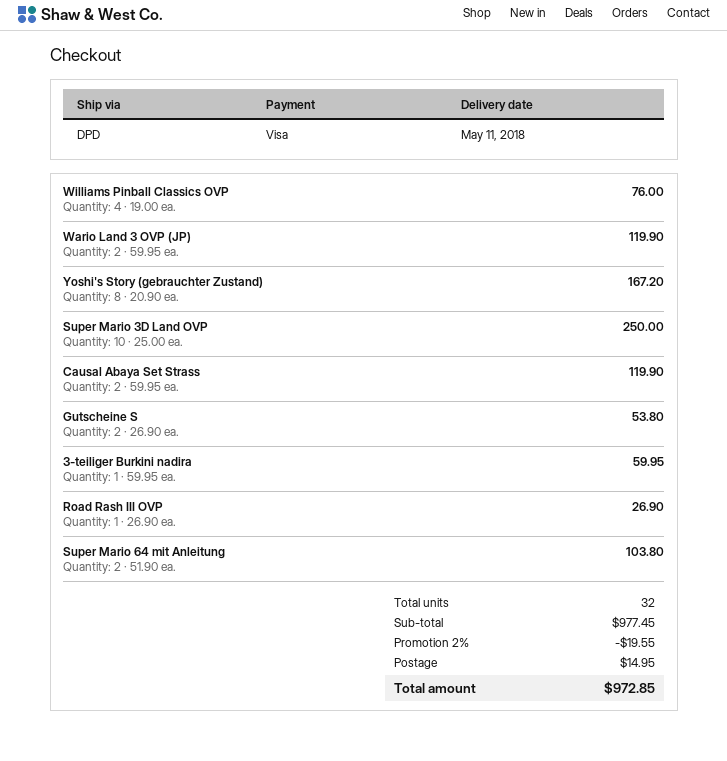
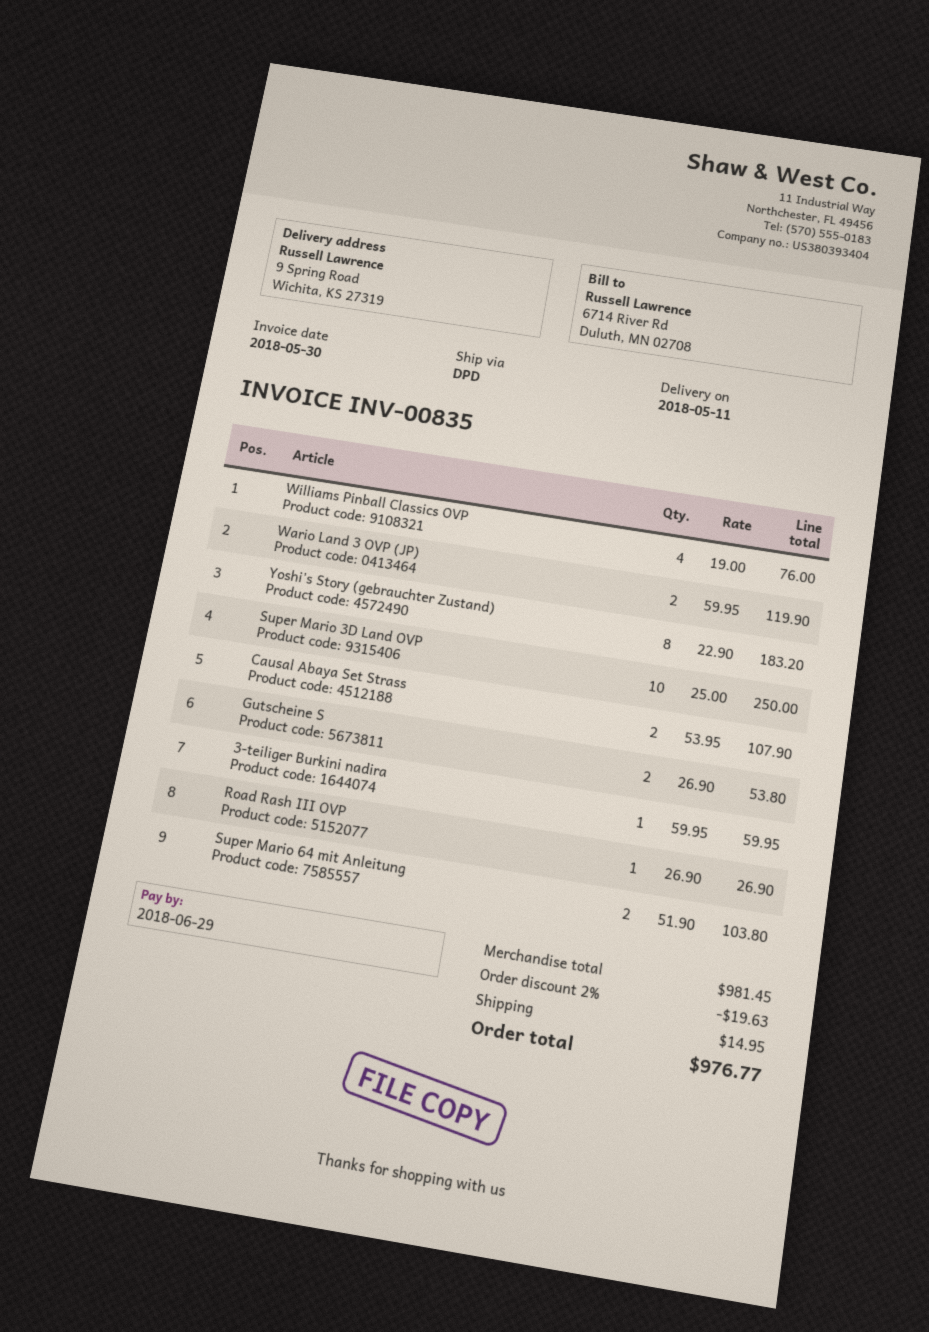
Yoshi's Story (gebrauchter Zustand): 8 x 20.90 = 167.20 -> 8 x 22.90 = 183.20
Causal Abaya Set Strass: 2 x 59.95 = 119.90 -> 2 x 53.95 = 107.90
subtotal: 977.45 -> 981.45
discount: 2% = 19.55 -> 2% = 19.63
total: 972.85 -> 976.77

